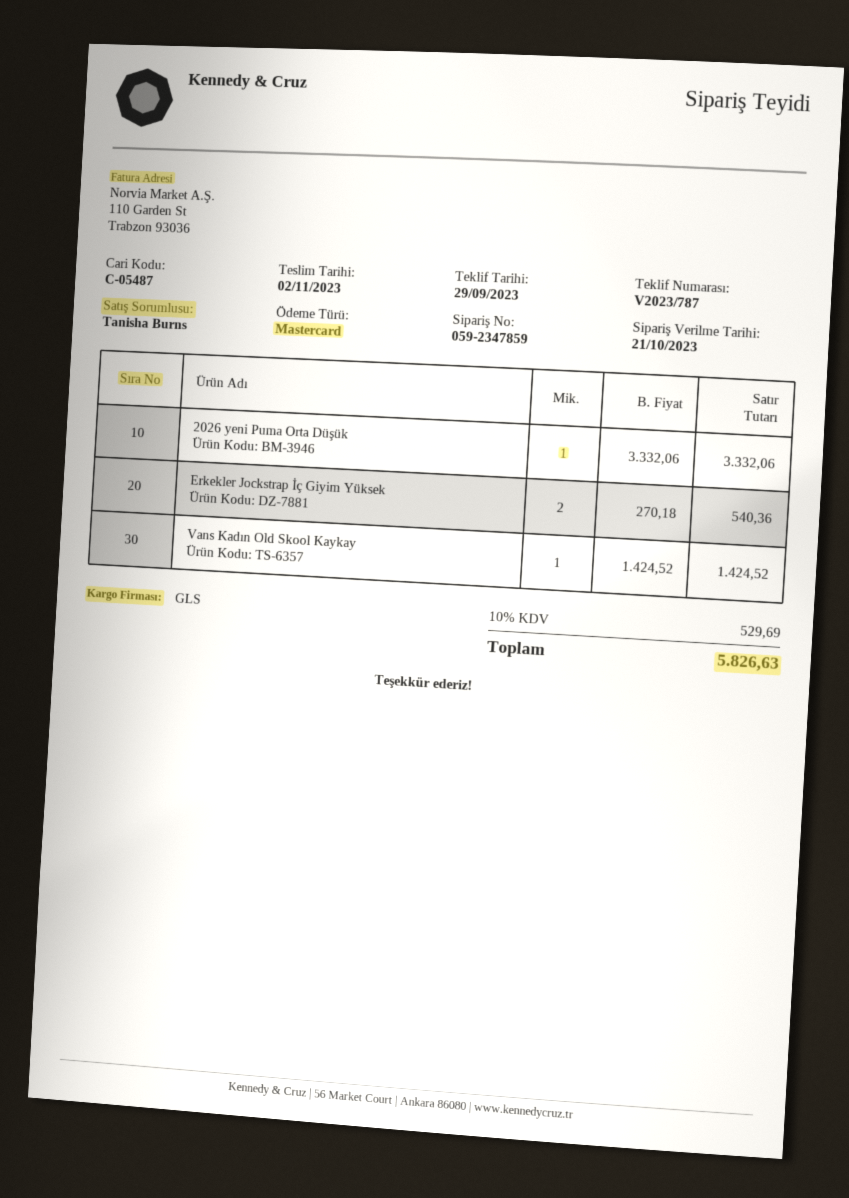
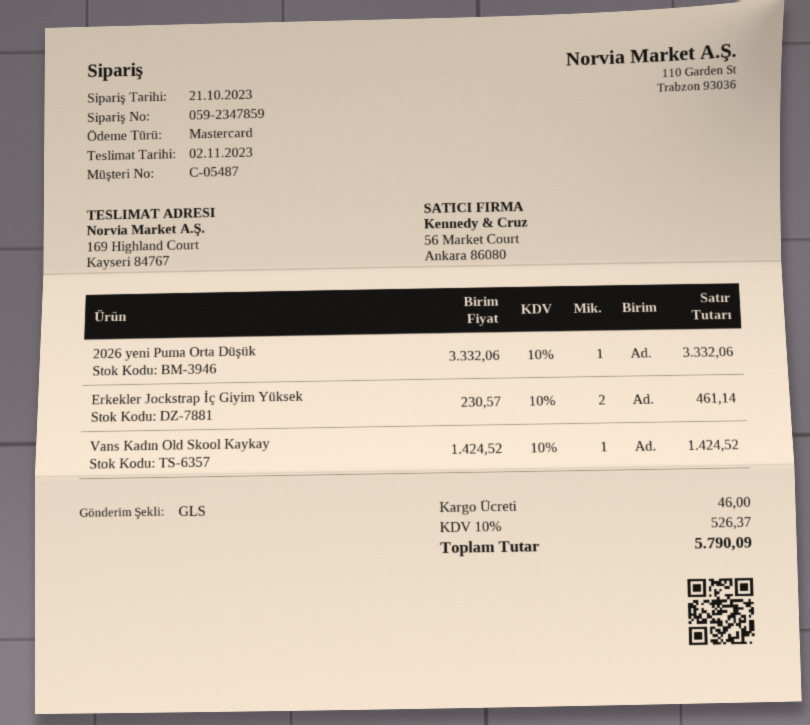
Erkekler Jockstrap İç Giyim Yüksek: 2 x 270.18 = 540.36 -> 2 x 230.57 = 461.14
shipping: none -> 46.00
tax: 10% = 529.69 -> 10% = 526.37
total: 5826.63 -> 5790.09

